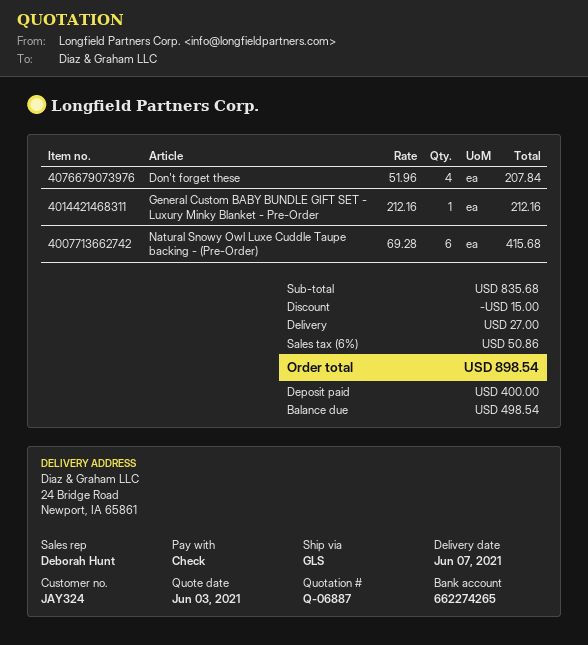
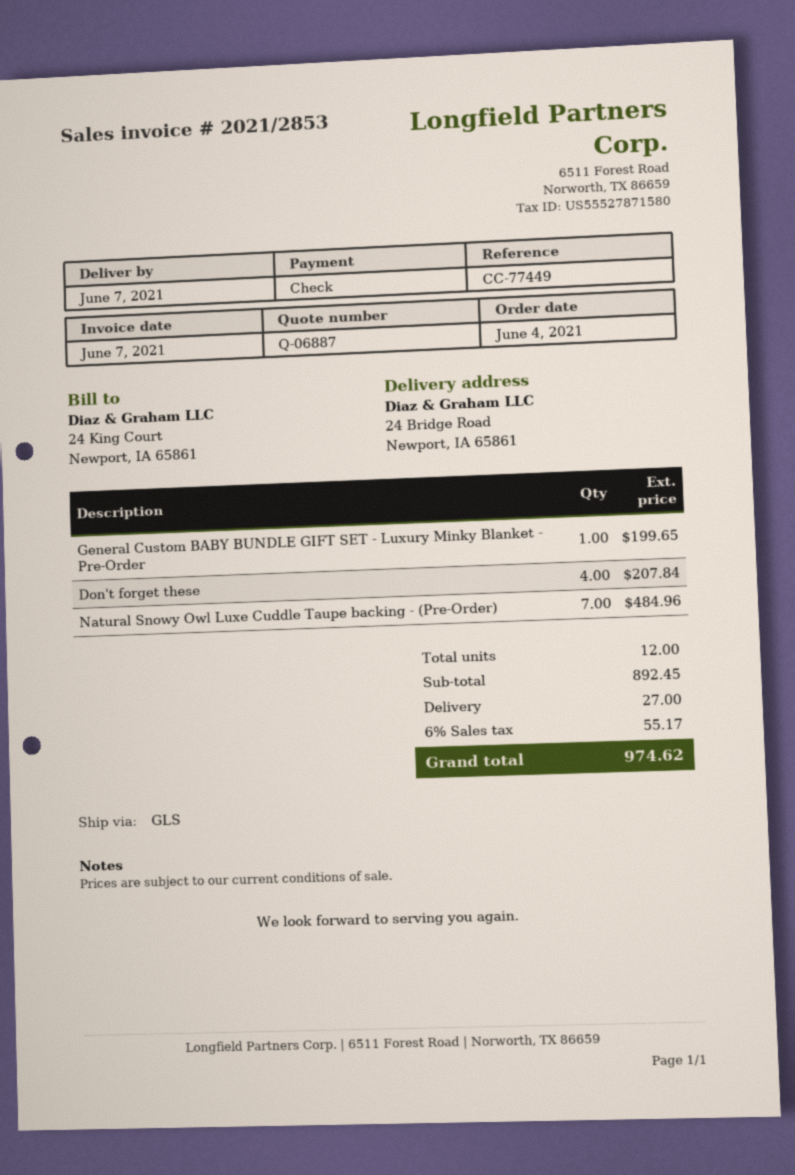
General Custom BABY BUNDLE GIFT SET - Luxury Minky Blanket - Pre-Order: 1 for 212.16 -> 1 for 199.65
Natural Snowy Owl Luxe Cuddle Taupe backing - (Pre-Order): 6 for 415.68 -> 7 for 484.96
subtotal: 835.68 -> 892.45
discount: 15.00 -> none
tax: 6% = 50.86 -> 6% = 55.17
total: 898.54 -> 974.62

